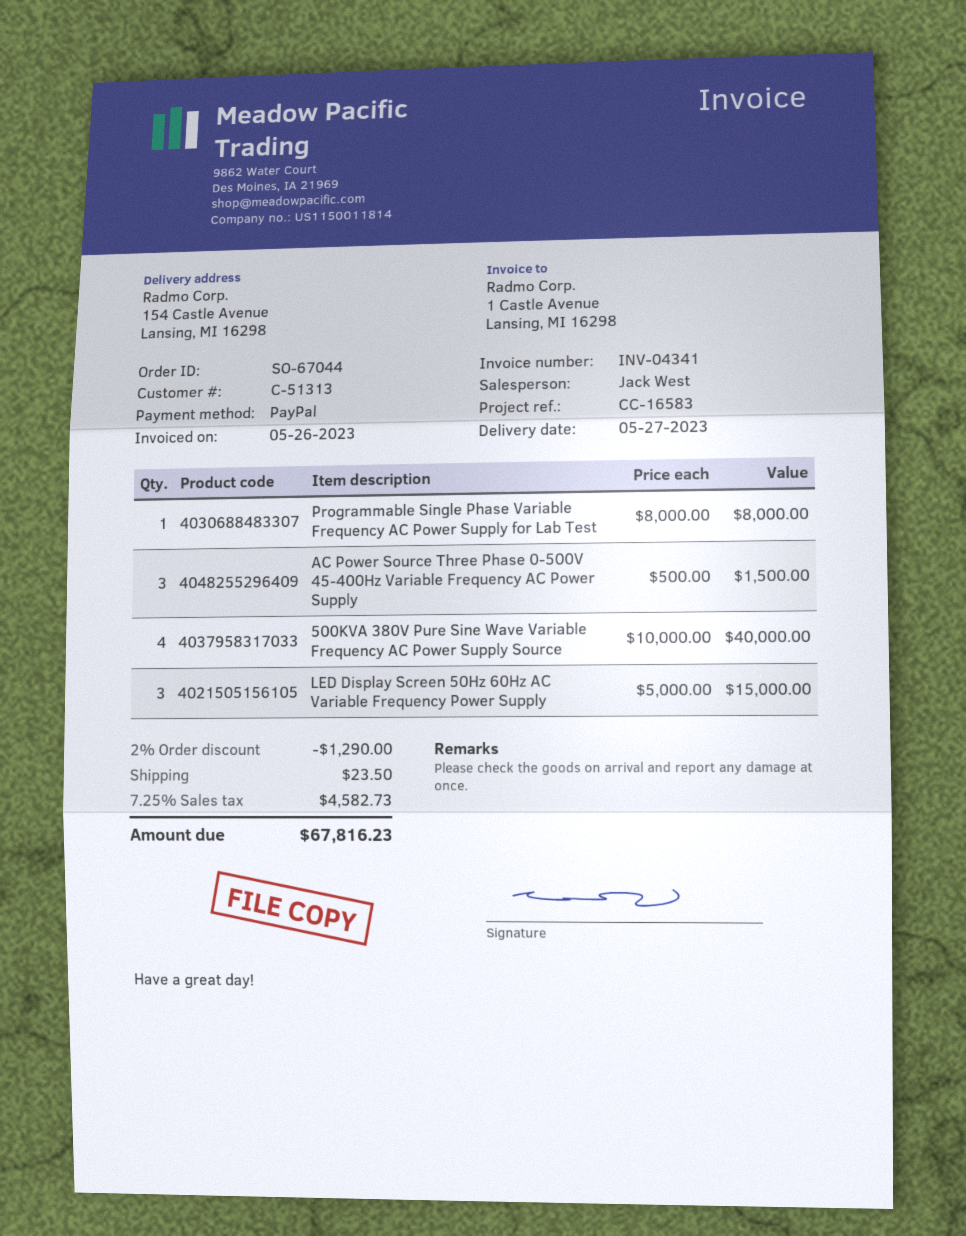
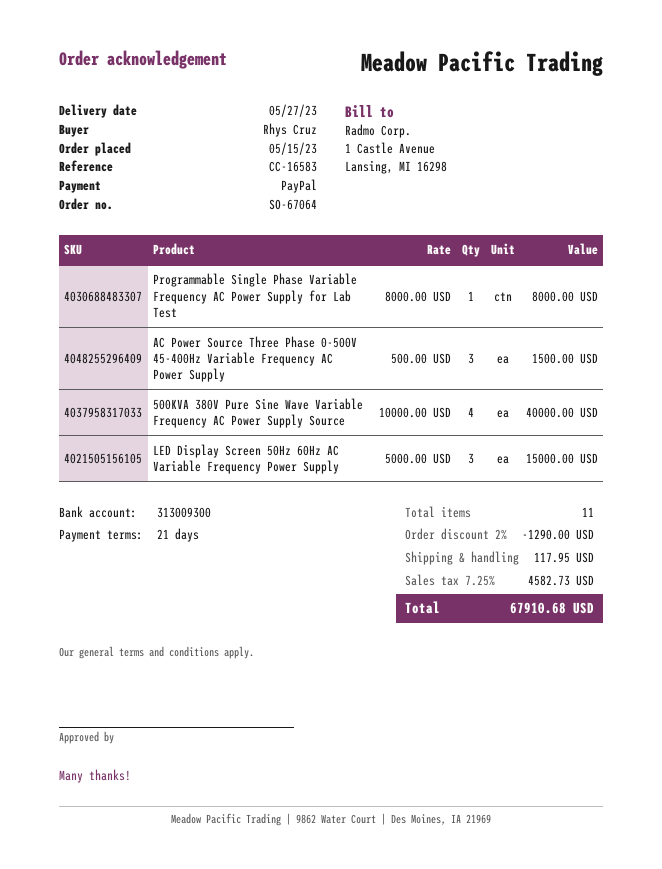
order number: SO-67044 -> SO-67064
shipping: 23.50 -> 117.95
total: 67816.23 -> 67910.68

